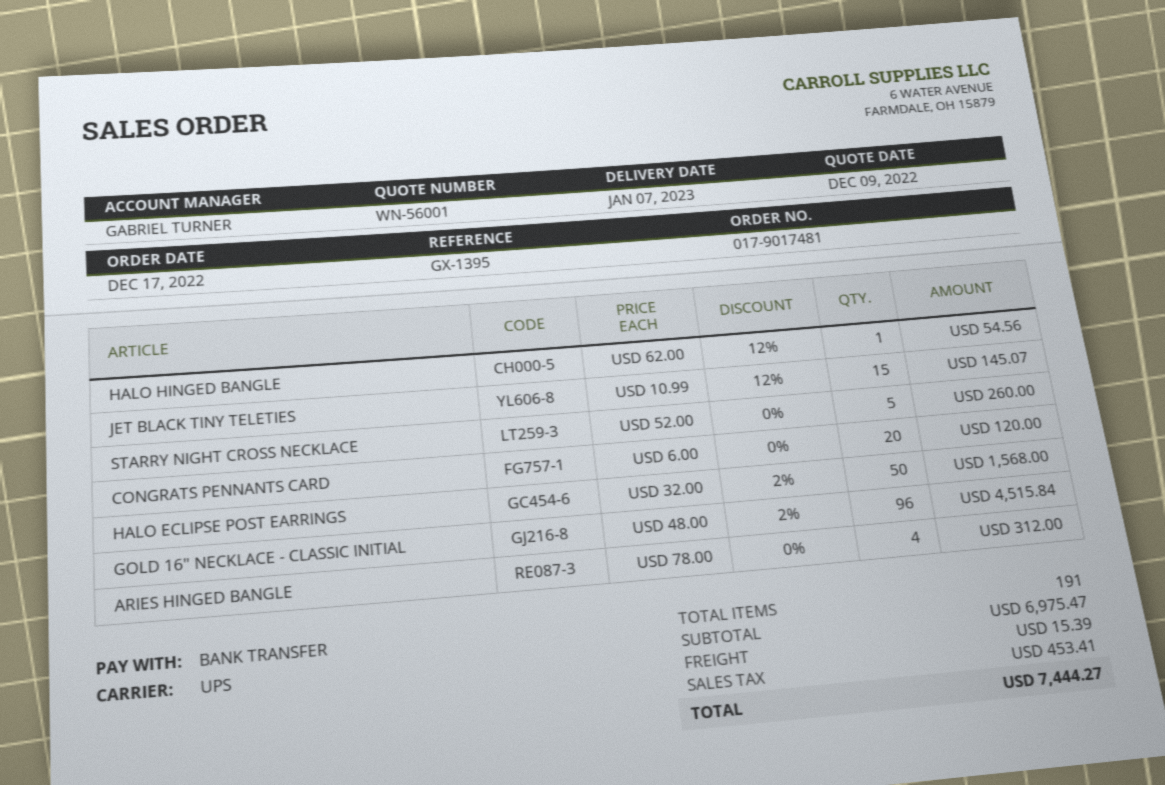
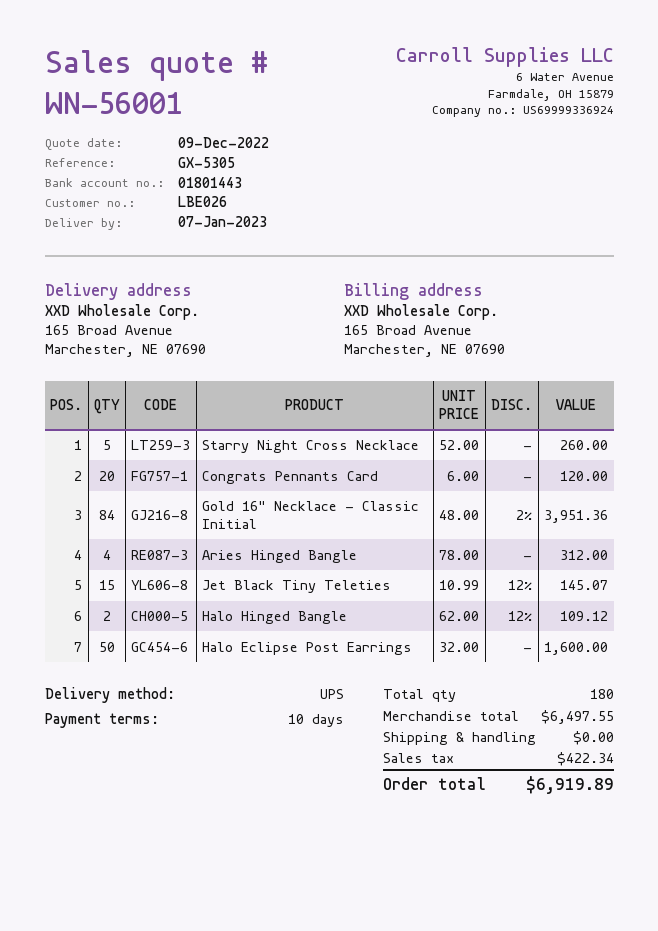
reference: GX-1395 -> GX-5305
HALO HINGED BANGLE: 1 x 62.00 - 12% = 54.56 -> 2 x 62.00 - 12% = 109.12
HALO ECLIPSE POST EARRINGS: 50 x 32.00 - 2% = 1568.00 -> 50 x 32.00 = 1600.00
GOLD 16" NECKLACE - CLASSIC INITIAL: 96 x 48.00 - 2% = 4515.84 -> 84 x 48.00 - 2% = 3951.36
total quantity: 191 -> 180
subtotal: 6975.47 -> 6497.55
shipping: 15.39 -> 0.00
tax: 453.41 -> 422.34
total: 7444.27 -> 6919.89

